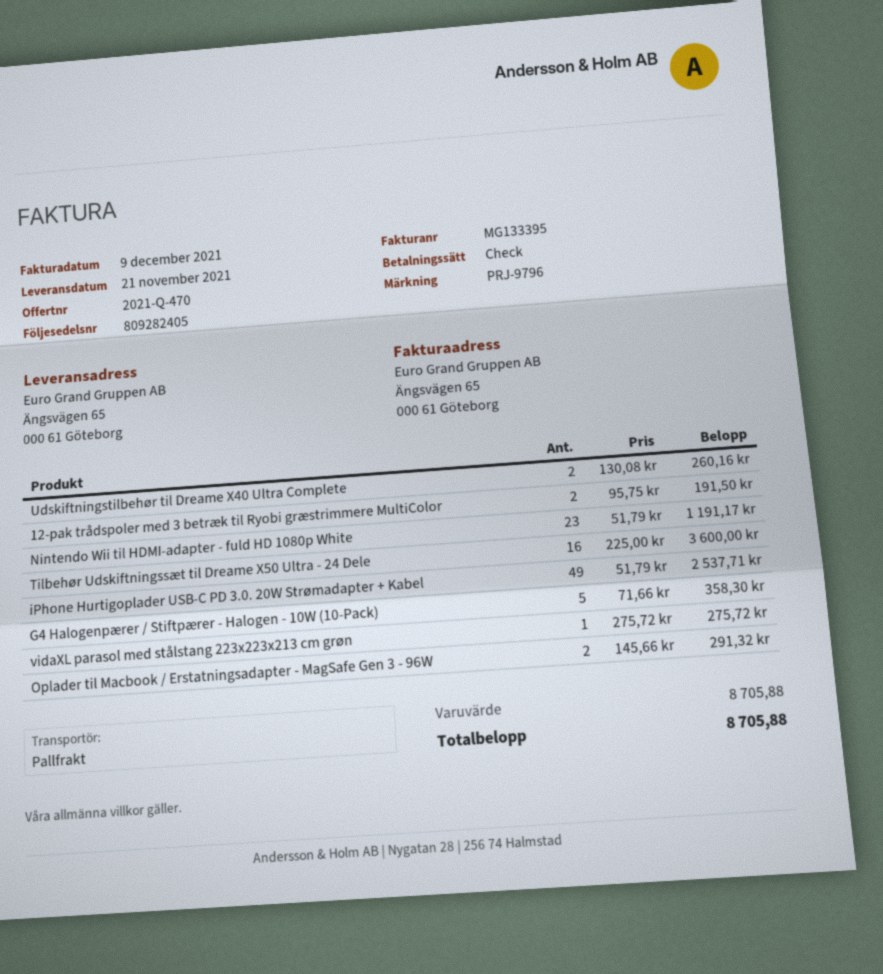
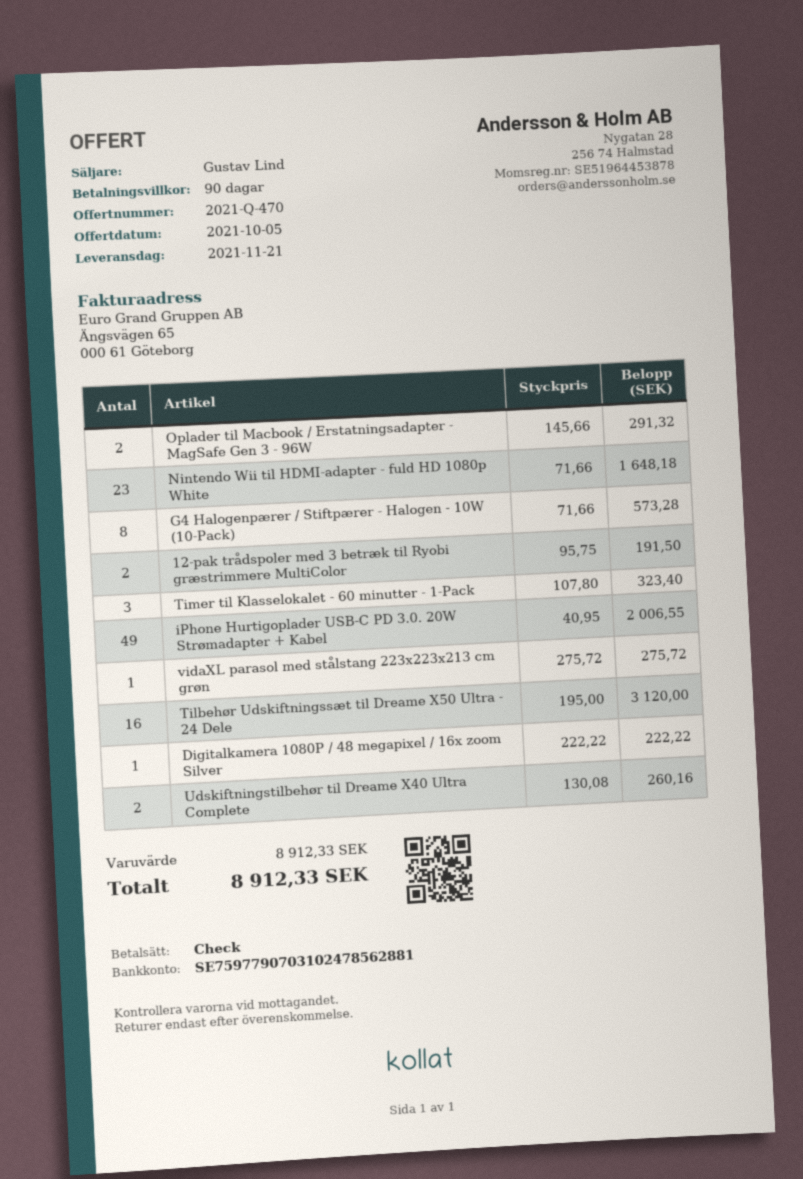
Nintendo Wii til HDMI-adapter - fuld HD 1080p White: 23 x 51.79 = 1191.17 -> 23 x 71.66 = 1648.18
Tilbehør Udskiftningssæt til Dreame X50 Ultra - 24 Dele: 16 x 225.00 = 3600.00 -> 16 x 195.00 = 3120.00
iPhone Hurtigoplader USB-C PD 3.0. 20W Strømadapter + Kabel: 49 x 51.79 = 2537.71 -> 49 x 40.95 = 2006.55
G4 Halogenpærer / Stiftpærer - Halogen - 10W (10-Pack): 5 x 71.66 = 358.30 -> 8 x 71.66 = 573.28
Timer til Klasselokalet - 60 minutter - 1-Pack: none -> 3 x 107.80 = 323.40
Digitalkamera 1080P / 48 megapixel / 16x zoom Silver: none -> 1 x 222.22 = 222.22
subtotal: 8705.88 -> 8912.33
total: 8705.88 -> 8912.33

